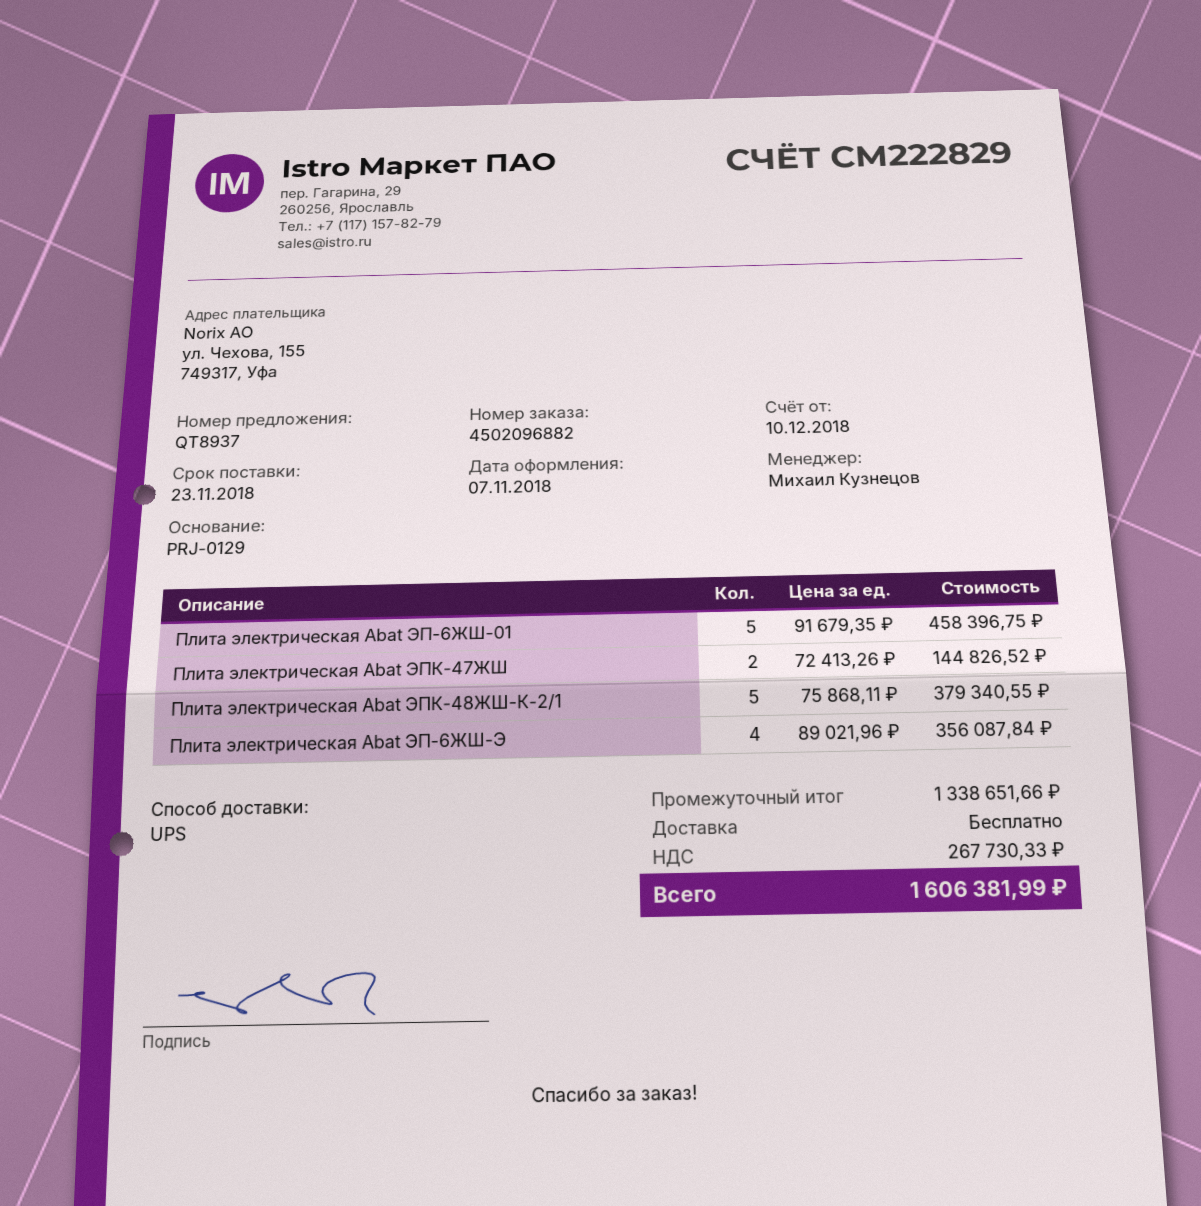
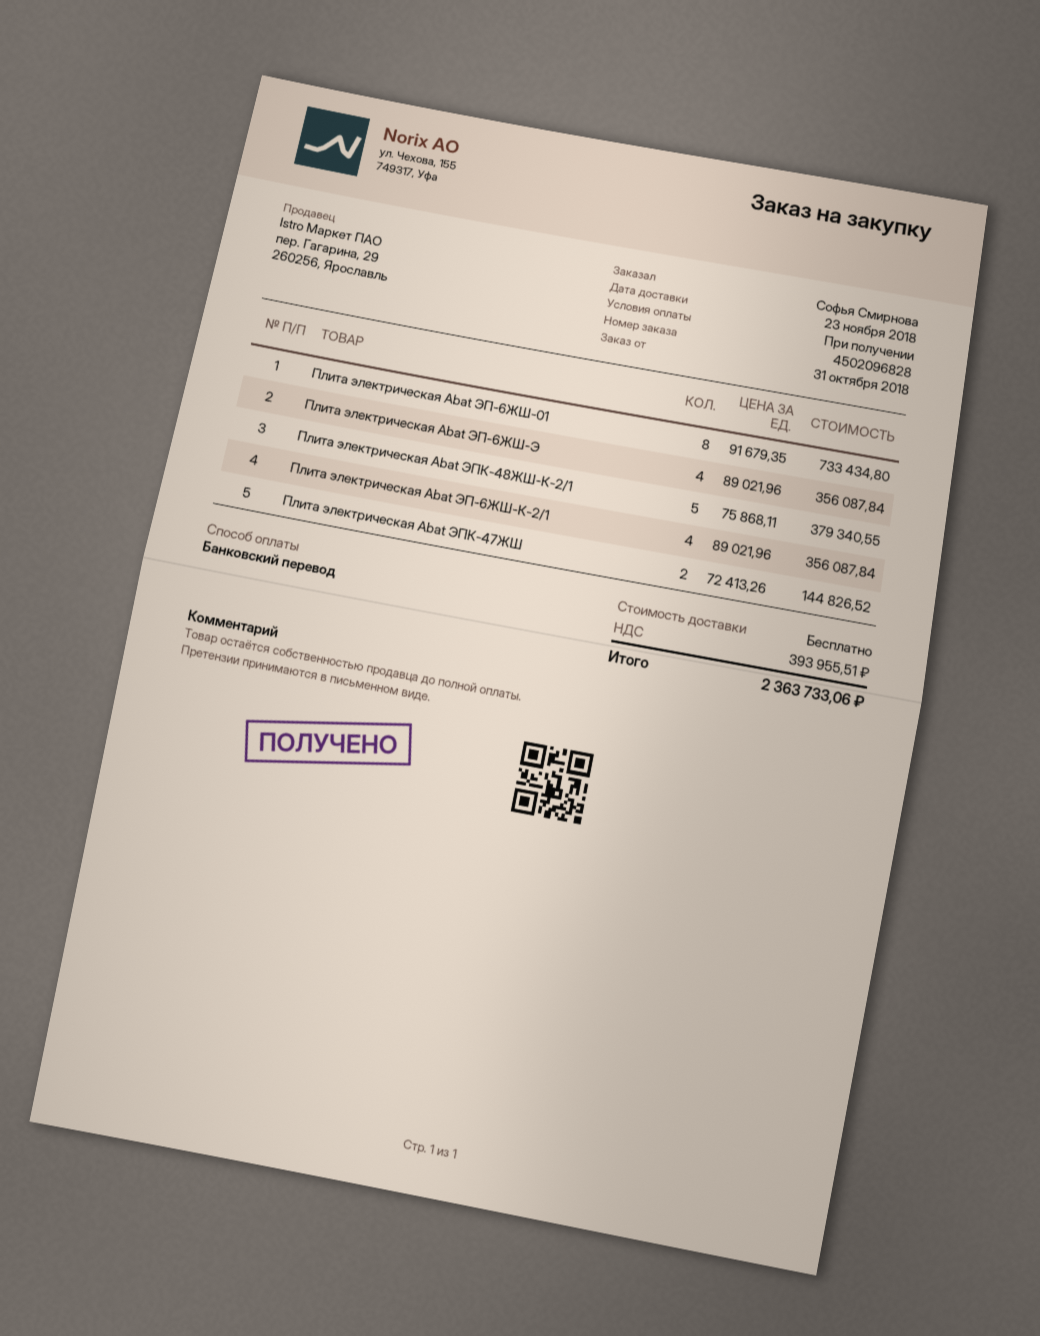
order number: 4502096882 -> 4502096828
order date: 2018-11-07 -> 2018-10-31
Плита электрическая Abat ЭП-6ЖШ-01: 5 x 91679.35 = 458396.75 -> 8 x 91679.35 = 733434.80
Плита электрическая Abat ЭП-6ЖШ-К-2/1: none -> 4 x 89021.96 = 356087.84
tax: 267730.33 -> 393955.51
total: 1606381.99 -> 2363733.06

